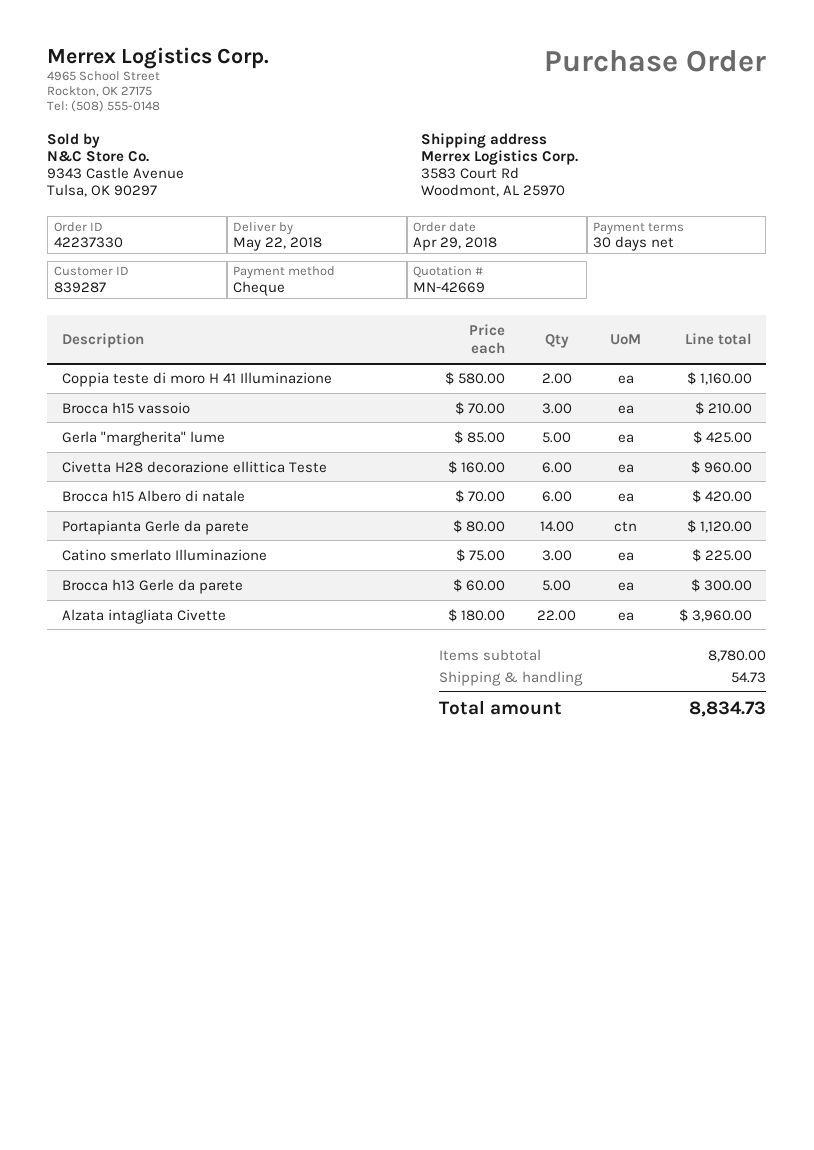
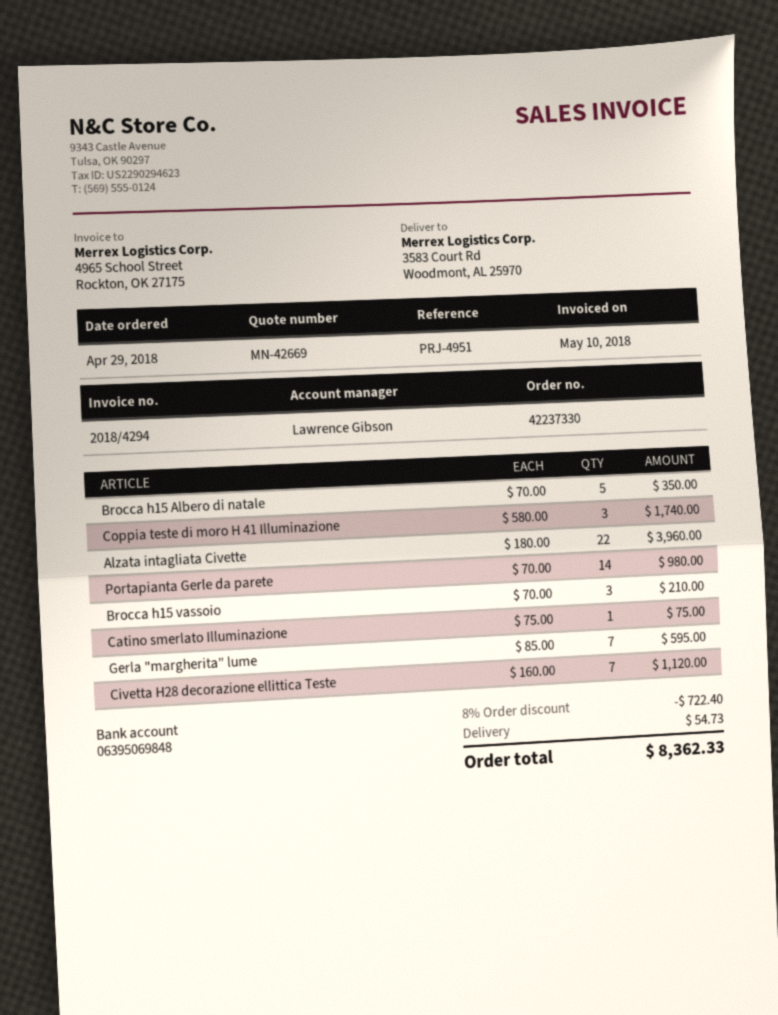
Coppia teste di moro H 41 Illuminazione: 2 x 580.00 = 1160.00 -> 3 x 580.00 = 1740.00
Gerla "margherita" lume: 5 x 85.00 = 425.00 -> 7 x 85.00 = 595.00
Civetta H28 decorazione ellittica Teste: 6 x 160.00 = 960.00 -> 7 x 160.00 = 1120.00
Brocca h15 Albero di natale: 6 x 70.00 = 420.00 -> 5 x 70.00 = 350.00
Portapianta Gerle da parete: 14 x 80.00 = 1120.00 -> 14 x 70.00 = 980.00
Catino smerlato Illuminazione: 3 x 75.00 = 225.00 -> 1 x 75.00 = 75.00
Brocca h13 Gerle da parete: 5 x 60.00 = 300.00 -> none
discount: none -> 8% = 722.40
total: 8834.73 -> 8362.33

